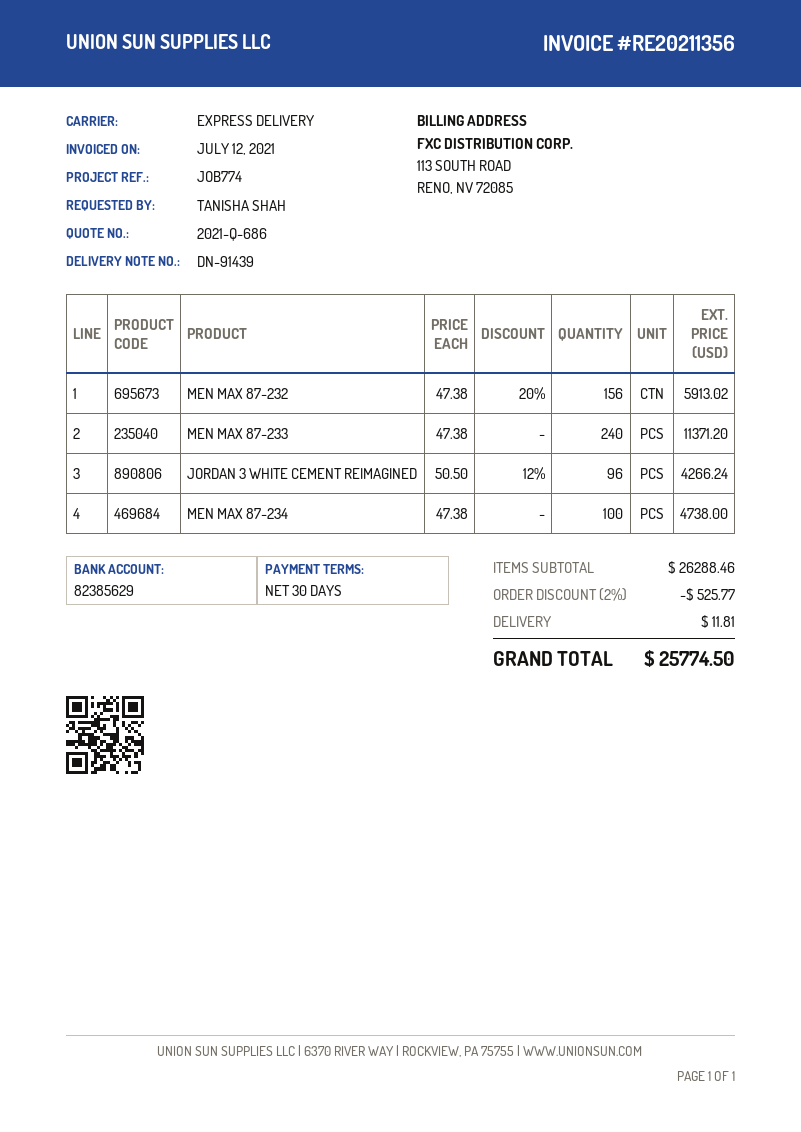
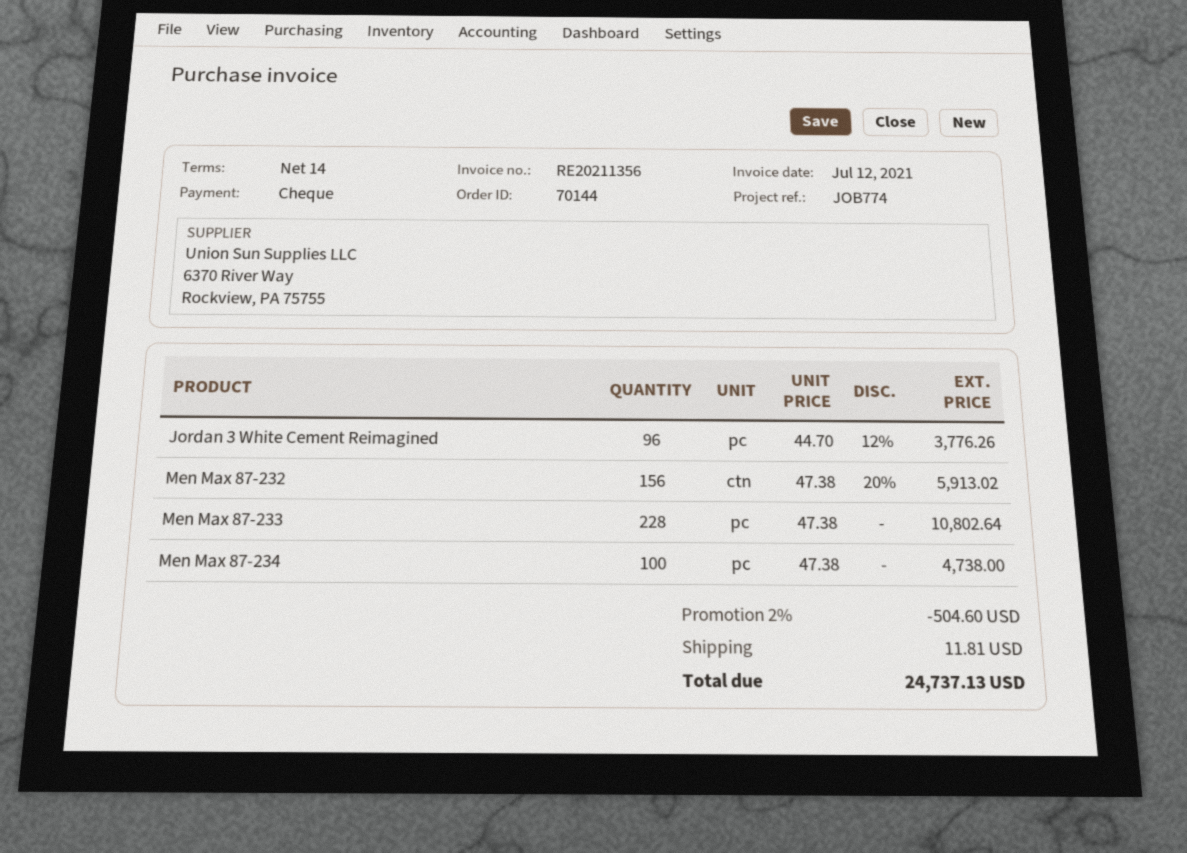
payment terms: 30 days -> 14 days
MEN MAX 87-233: 240 x 47.38 = 11371.20 -> 228 x 47.38 = 10802.64
JORDAN 3 WHITE CEMENT REIMAGINED: 96 x 50.50 - 12% = 4266.24 -> 96 x 44.70 - 12% = 3776.26
discount: 2% = 525.77 -> 2% = 504.60
total: 25774.50 -> 24737.13

